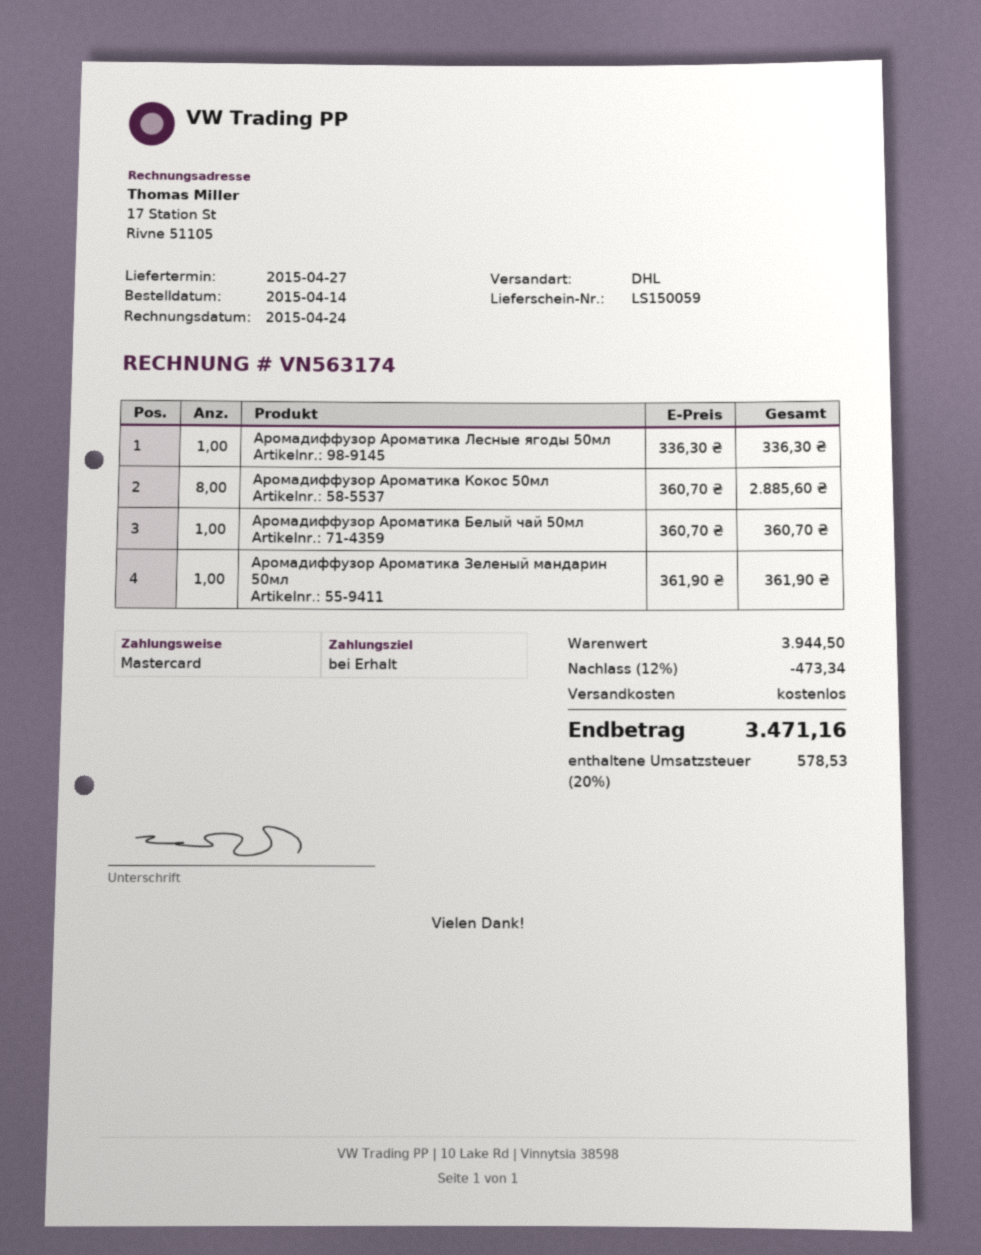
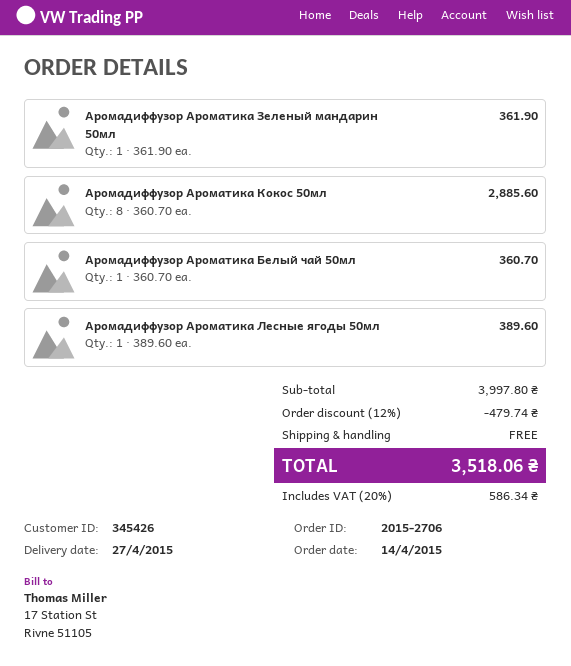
Аромадиффузор Ароматика Лесные ягоды 50мл: 1 x 336.30 = 336.30 -> 1 x 389.60 = 389.60
subtotal: 3944.50 -> 3997.80
discount: 12% = 473.34 -> 12% = 479.74
tax: 20% = 578.53 -> 20% = 586.34
total: 3471.16 -> 3518.06

